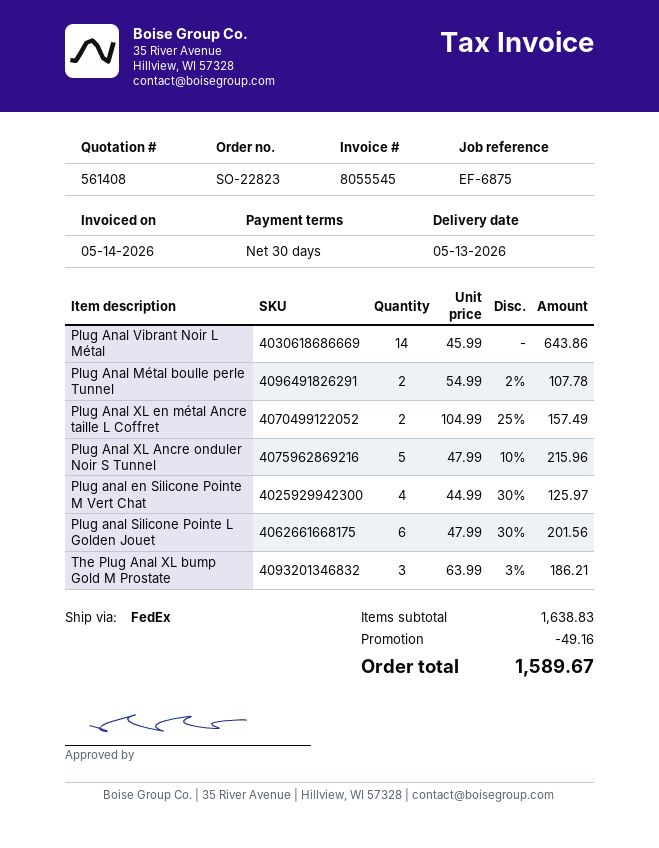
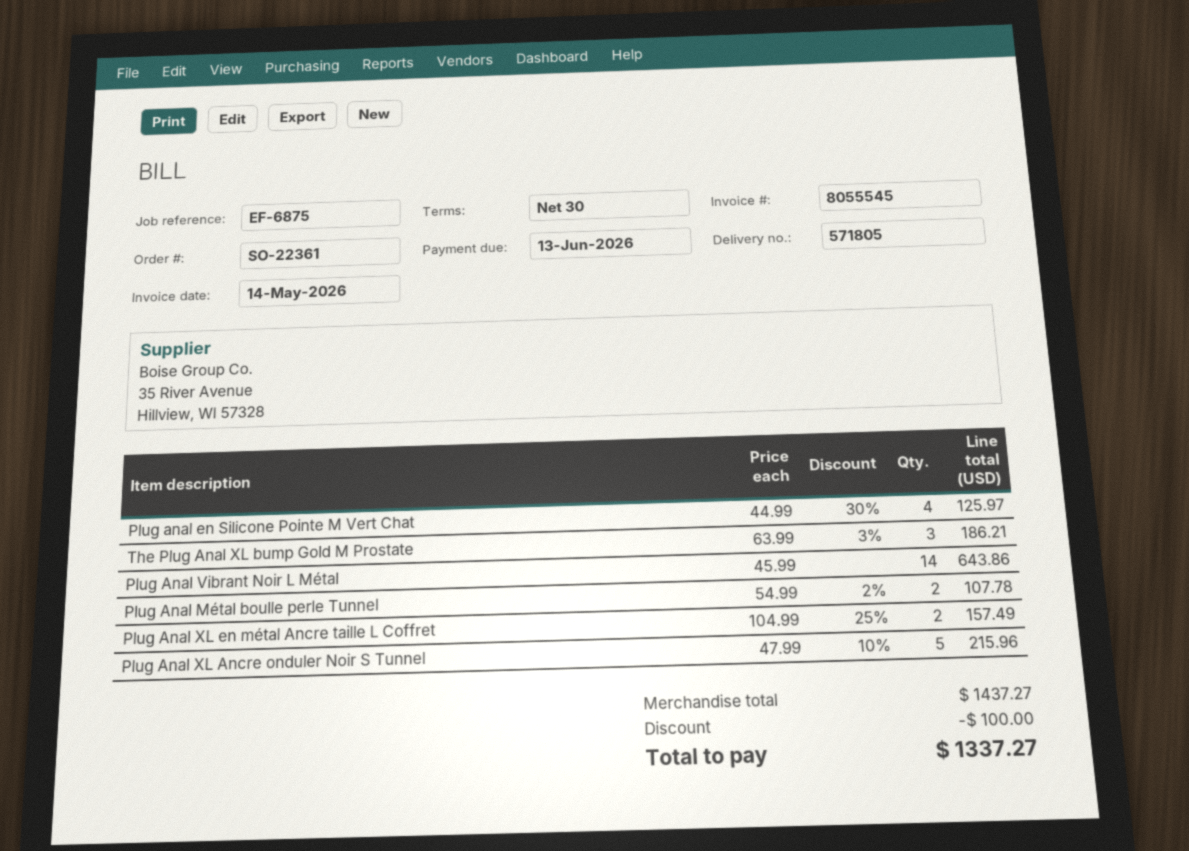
order number: SO-22823 -> SO-22361
Plug anal Silicone Pointe L Golden Jouet: 6 x 47.99 - 30% = 201.56 -> none
subtotal: 1638.83 -> 1437.27
discount: 49.16 -> 100.00
total: 1589.67 -> 1337.27

